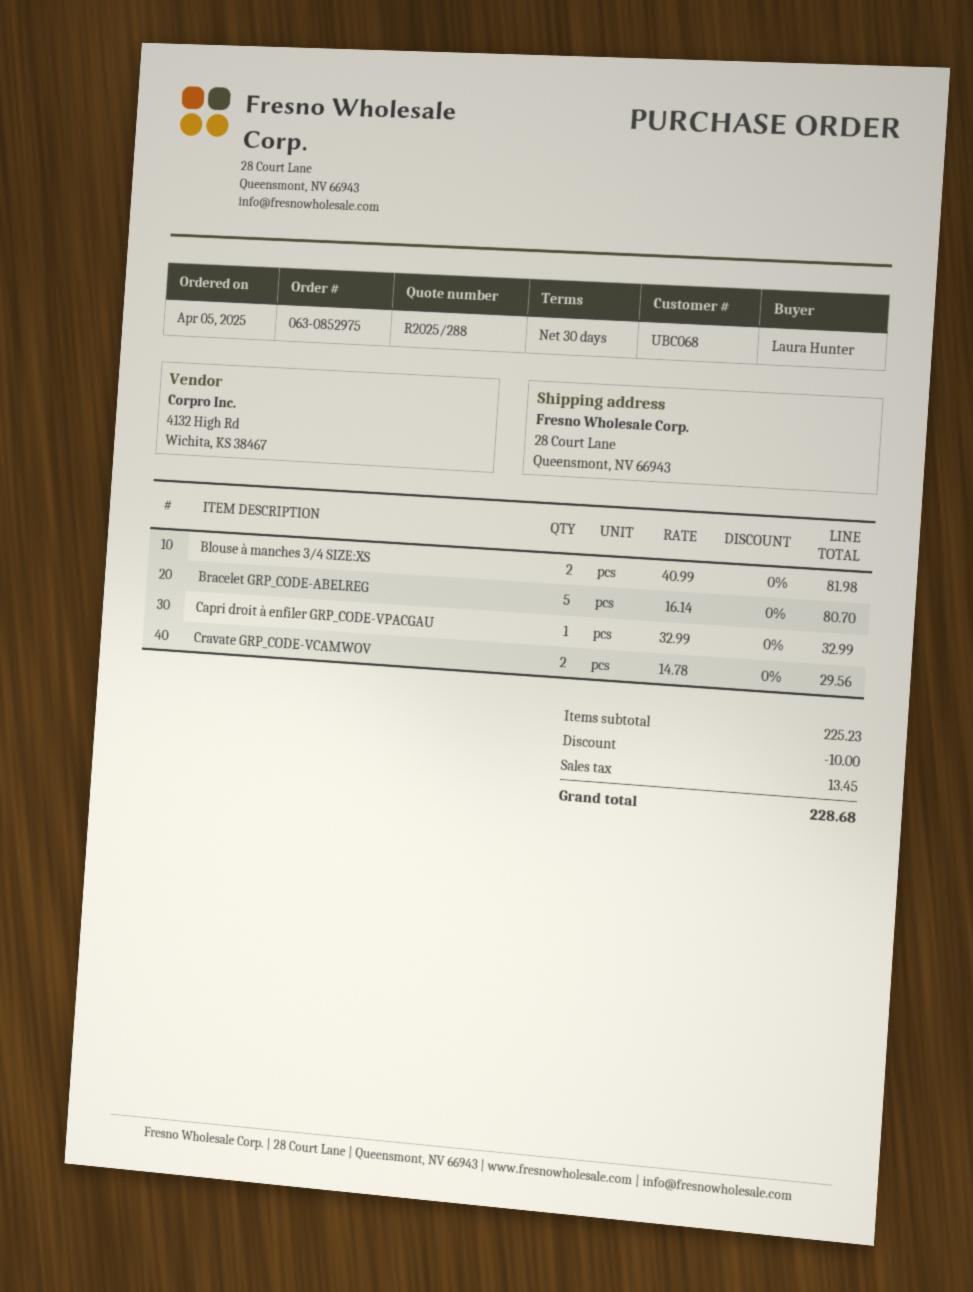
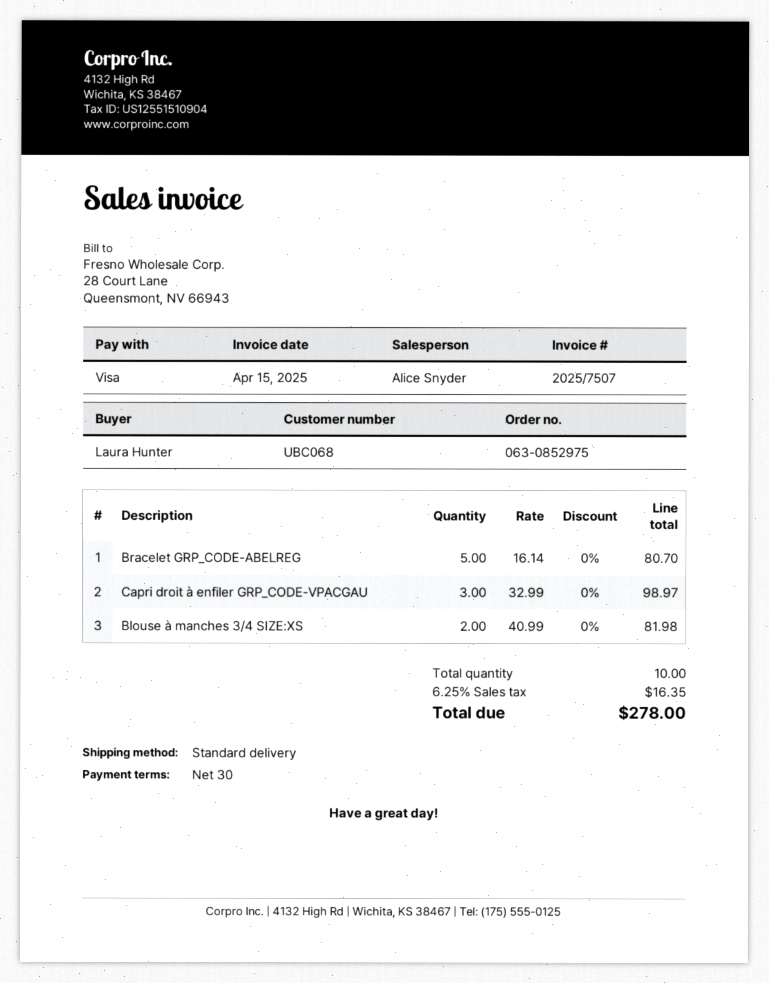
Capri droit à enfiler GRP_CODE-VPACGAU: 1 x 32.99 = 32.99 -> 3 x 32.99 = 98.97
Cravate GRP_CODE-VCAMWOV: 2 x 14.78 = 29.56 -> none
discount: 10.00 -> none
tax: 13.45 -> 16.35
total: 228.68 -> 278.00

